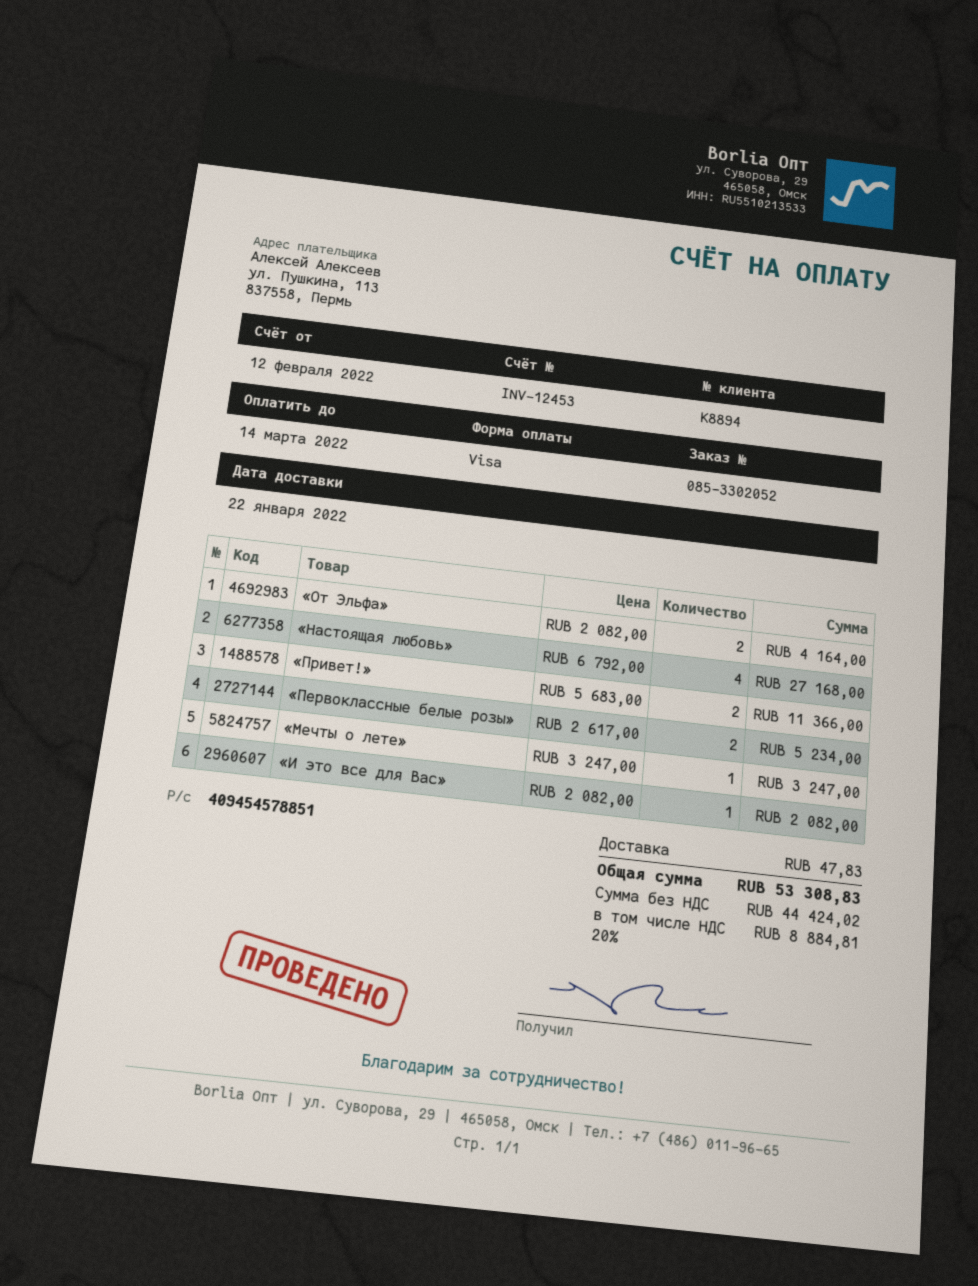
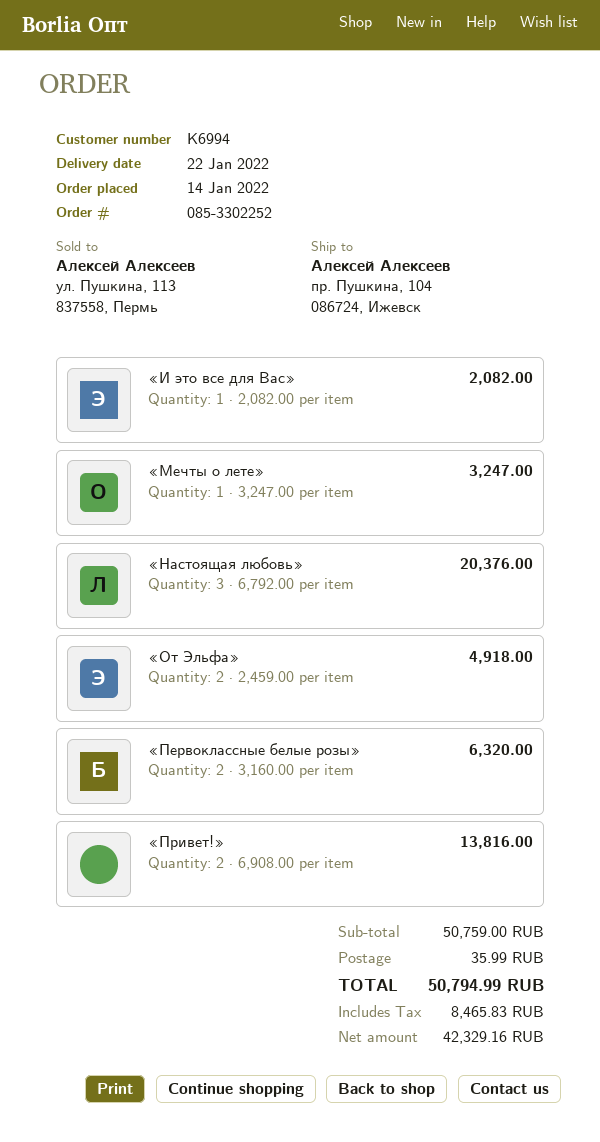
order number: 085-3302052 -> 085-3302252
customer number: K8894 -> K6994
«От Эльфа»: 2 x 2082.00 = 4164.00 -> 2 x 2459.00 = 4918.00
«Настоящая любовь»: 4 x 6792.00 = 27168.00 -> 3 x 6792.00 = 20376.00
«Привет!»: 2 x 5683.00 = 11366.00 -> 2 x 6908.00 = 13816.00
«Первоклассные белые розы»: 2 x 2617.00 = 5234.00 -> 2 x 3160.00 = 6320.00
shipping: 47.83 -> 35.99
net: 44424.02 -> 42329.16
tax: 8884.81 -> 8465.83
total: 53308.83 -> 50794.99

